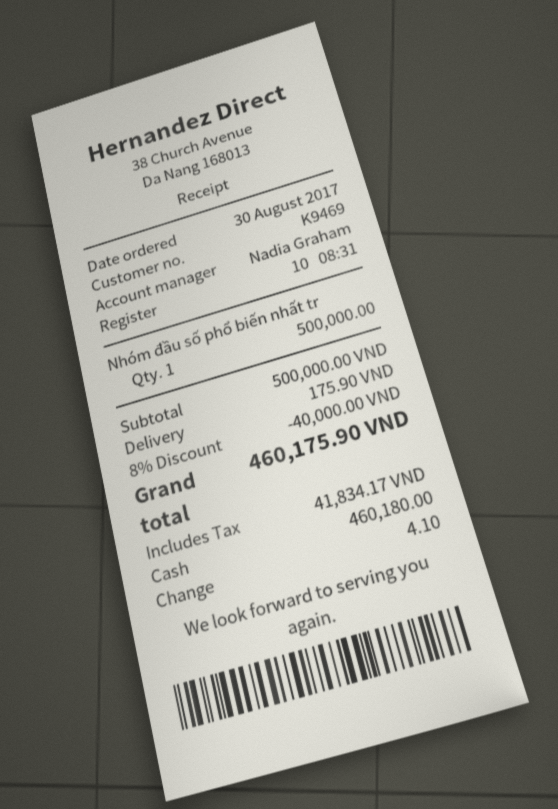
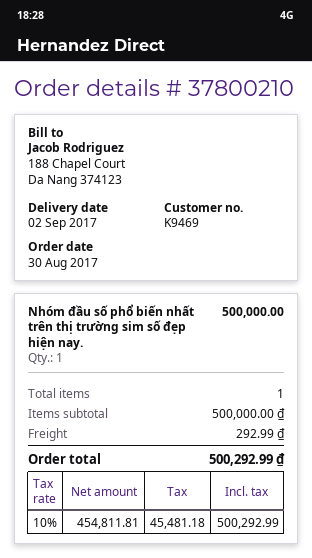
discount: 8% = 40000.00 -> none
shipping: 175.90 -> 292.99
tax: 41834.17 -> 45481.18
total: 460175.90 -> 500292.99

